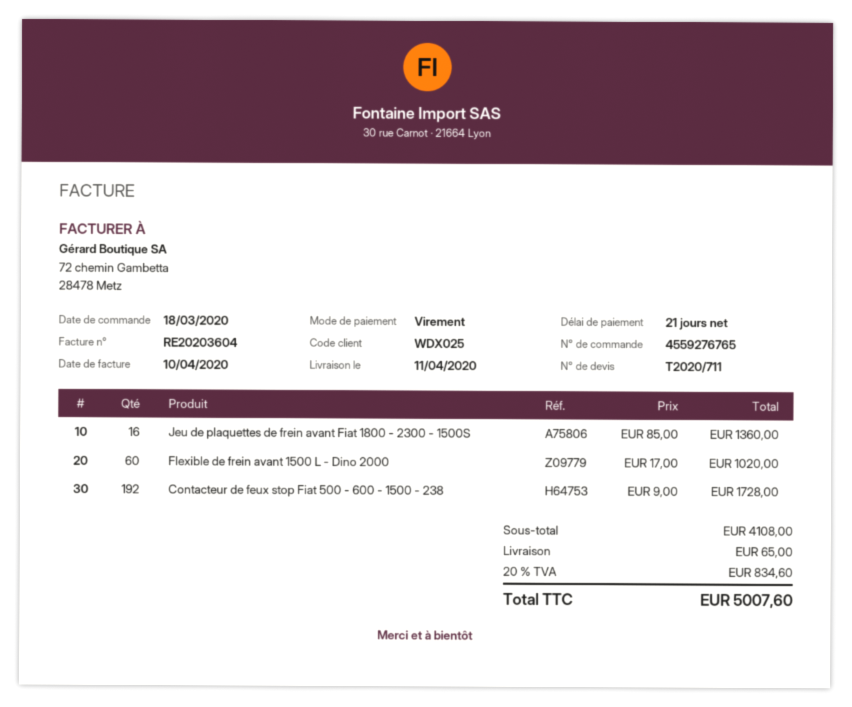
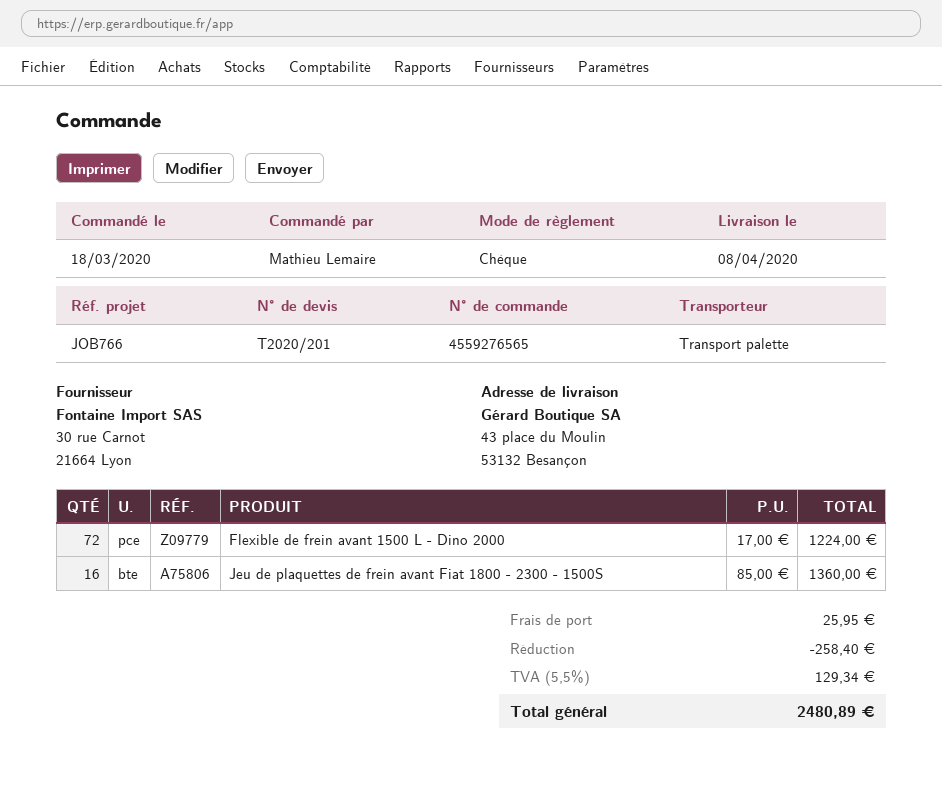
quote number: T2020/711 -> T2020/201
order number: 4559276765 -> 4559276565
delivery date: 2020-04-11 -> 2020-04-08
payment method: bank transfer -> cheque
Flexible de frein avant 1500 L - Dino 2000: 60 x 17.00 = 1020.00 -> 72 x 17.00 = 1224.00
Contacteur de feux stop Fiat 500 - 600 - 1500 - 238: 192 x 9.00 = 1728.00 -> none
discount: none -> 258.40
shipping: 65.00 -> 25.95
tax: 20% = 834.60 -> 5.5% = 129.34
total: 5007.60 -> 2480.89

